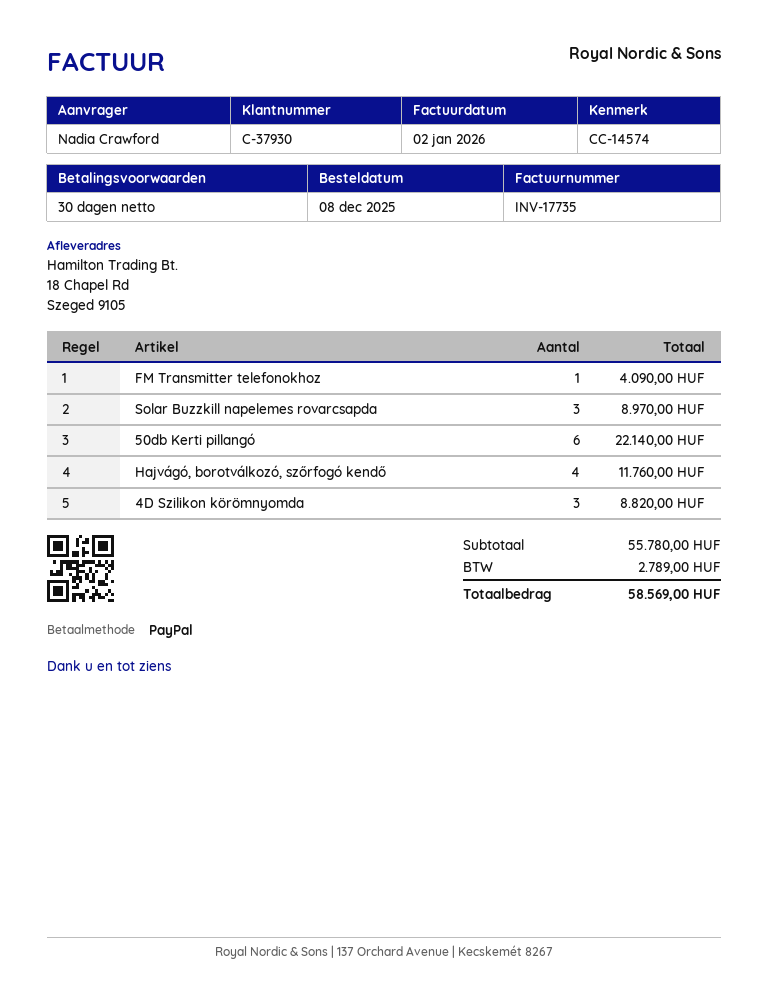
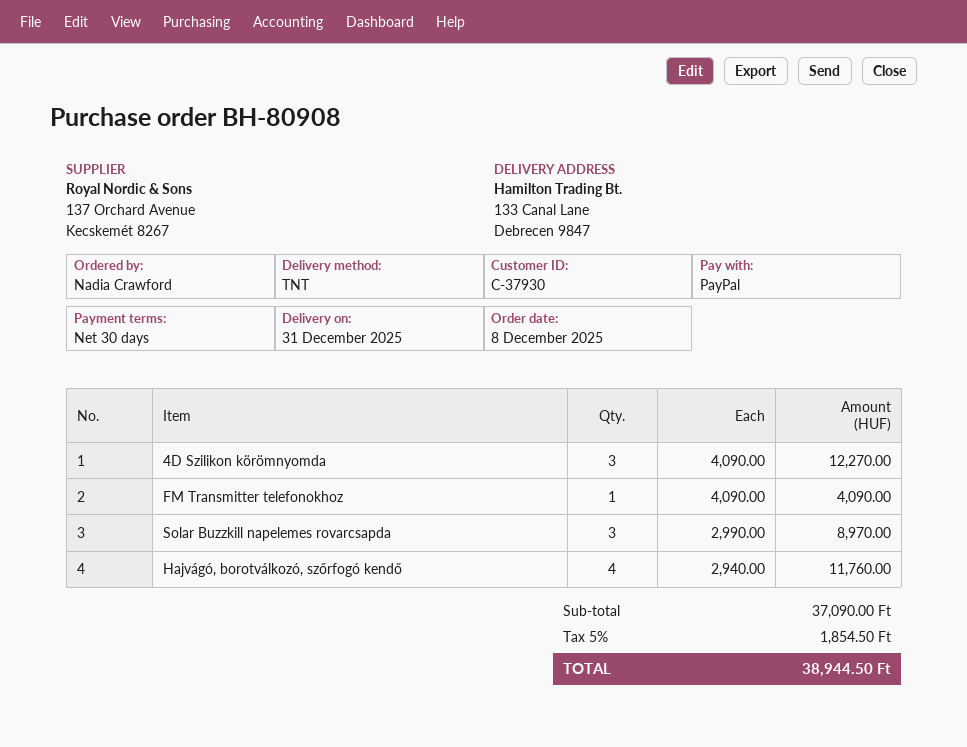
ship to: 18 Chapel Rd, Szeged 9105 -> 133 Canal Lane, Debrecen 9847
50db Kerti pillangó: 6 for 22140.00 -> none
4D Szilikon körömnyomda: 3 for 8820.00 -> 3 for 12270.00
subtotal: 55780.00 -> 37090.00
tax: 2789.00 -> 1854.50
total: 58569.00 -> 38944.50

